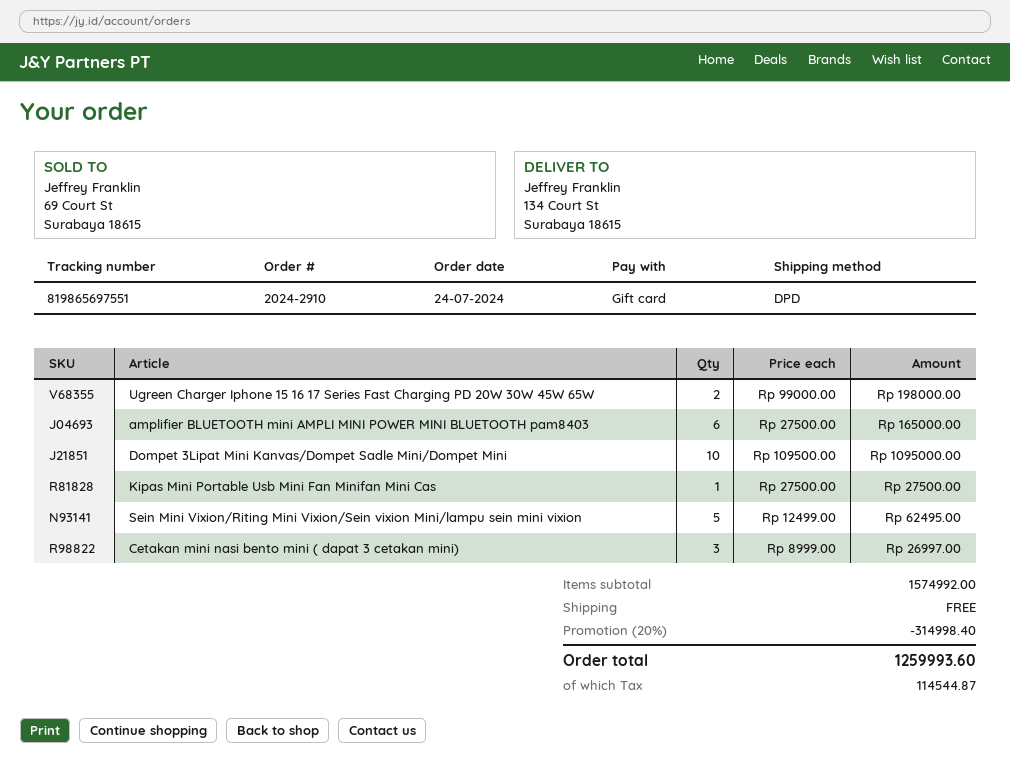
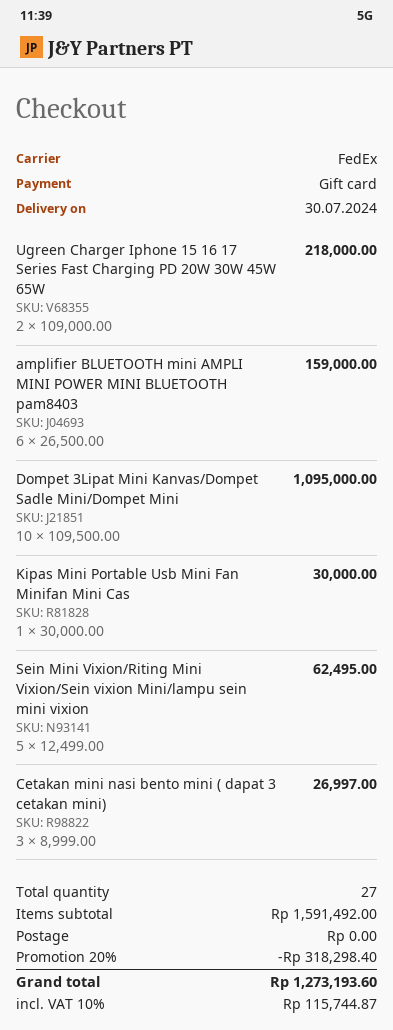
shipping method: DPD -> FedEx
Ugreen Charger Iphone 15 16 17 Series Fast Charging PD 20W 30W 45W 65W: 2 x 99000.00 = 198000.00 -> 2 x 109000.00 = 218000.00
amplifier BLUETOOTH mini AMPLI MINI POWER MINI BLUETOOTH pam8403: 6 x 27500.00 = 165000.00 -> 6 x 26500.00 = 159000.00
Kipas Mini Portable Usb Mini Fan Minifan Mini Cas: 1 x 27500.00 = 27500.00 -> 1 x 30000.00 = 30000.00
subtotal: 1574992.00 -> 1591492.00
discount: 20% = 314998.40 -> 20% = 318298.40
tax: 114544.87 -> 115744.87
total: 1259993.60 -> 1273193.60

